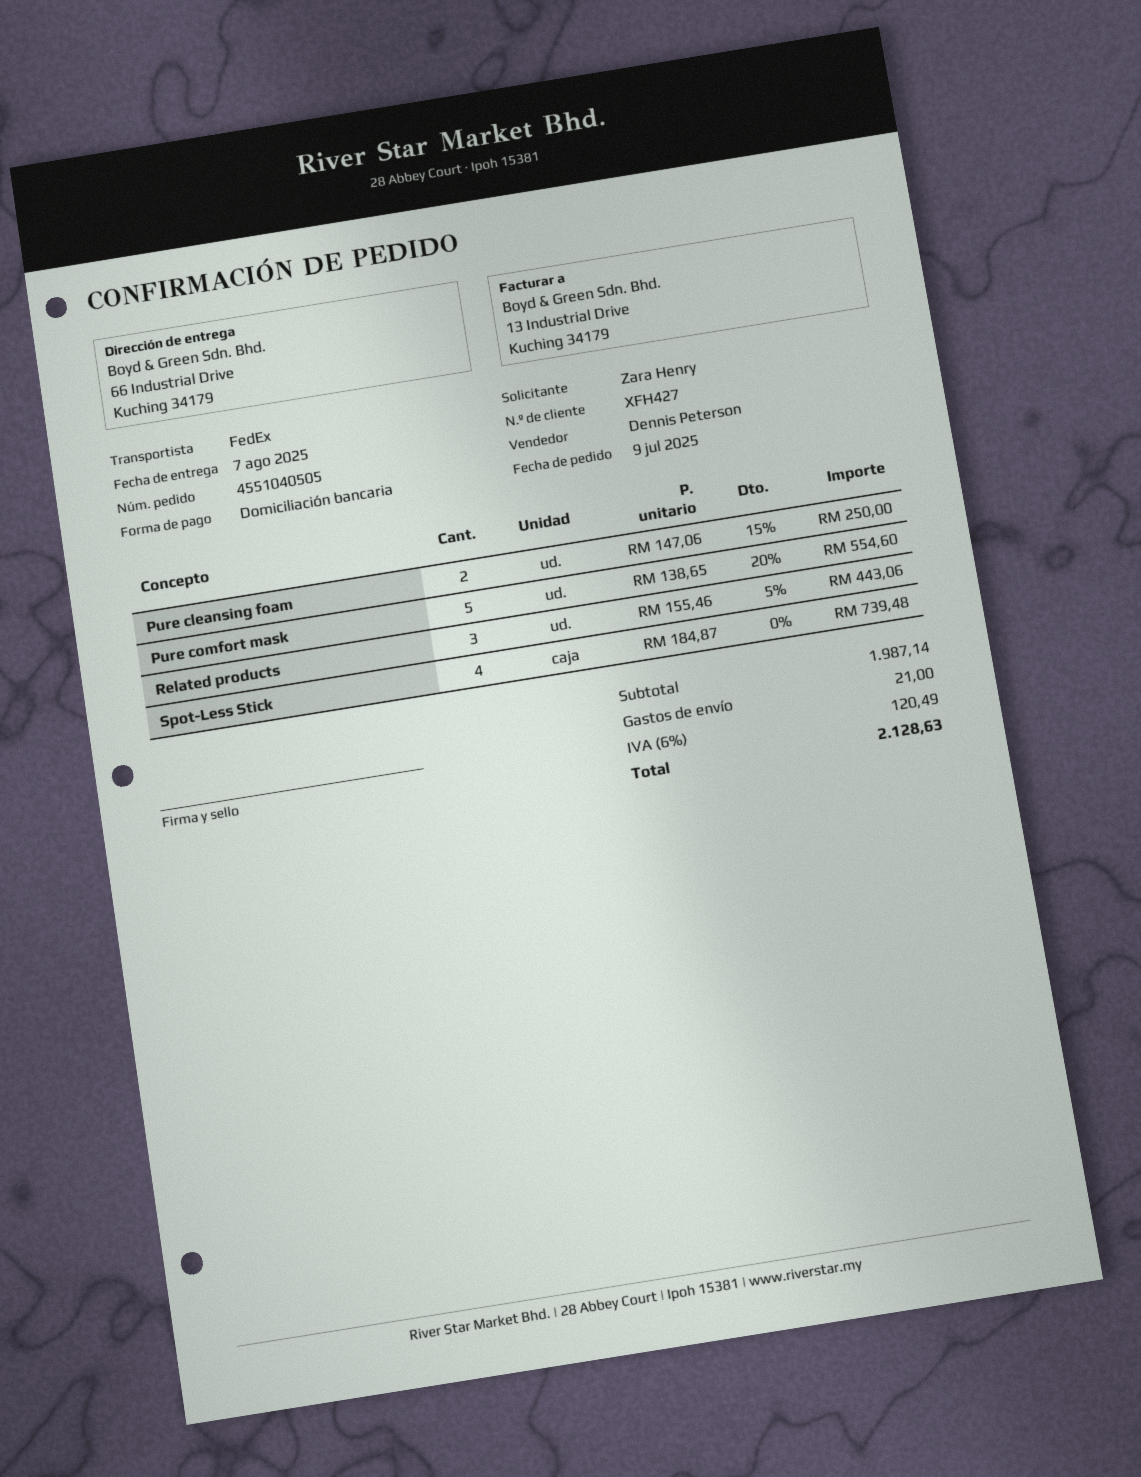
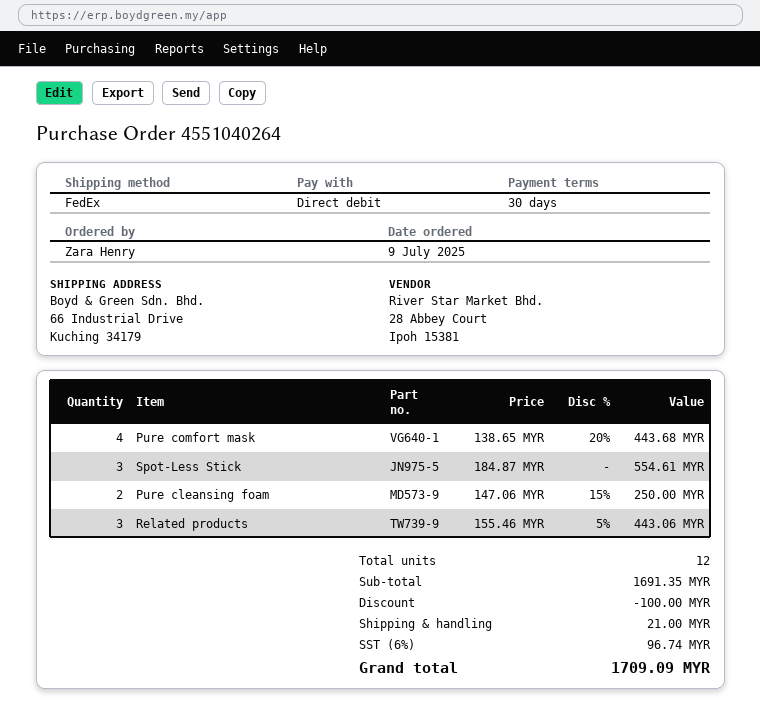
order number: 4551040505 -> 4551040264
Pure comfort mask: 5 x 138.65 - 20% = 554.60 -> 4 x 138.65 - 20% = 443.68
Spot-Less Stick: 4 x 184.87 = 739.48 -> 3 x 184.87 = 554.61
subtotal: 1987.14 -> 1691.35
discount: none -> 100.00
tax: 6% = 120.49 -> 6% = 96.74
total: 2128.63 -> 1709.09

